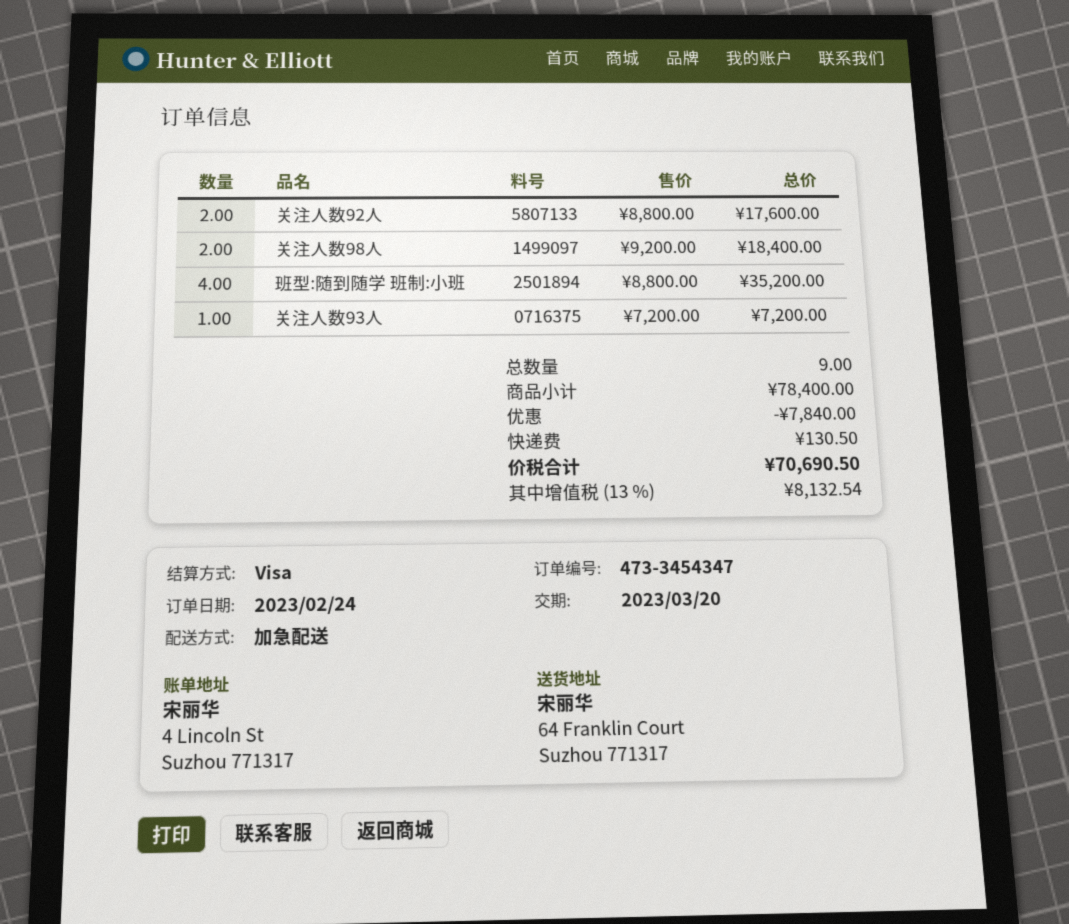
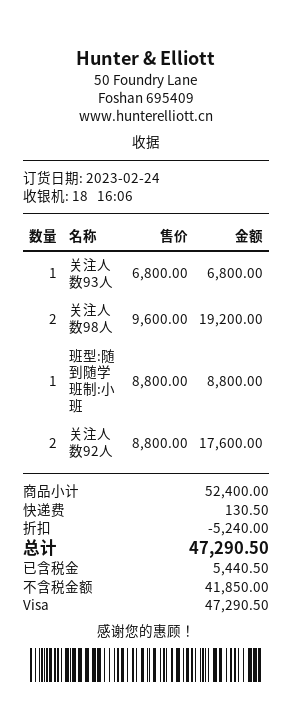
关注人数98人: 2 x 9200.00 = 18400.00 -> 2 x 9600.00 = 19200.00
班型:随到随学 班制:小班: 4 x 8800.00 = 35200.00 -> 1 x 8800.00 = 8800.00
关注人数93人: 1 x 7200.00 = 7200.00 -> 1 x 6800.00 = 6800.00
subtotal: 78400.00 -> 52400.00
discount: 7840.00 -> 5240.00
tax: 8132.54 -> 5440.50
total: 70690.50 -> 47290.50

